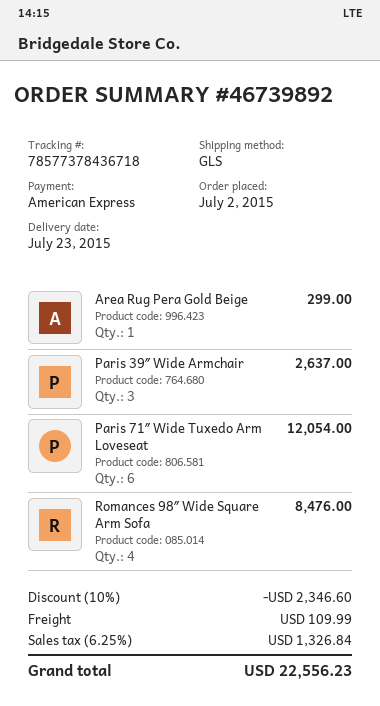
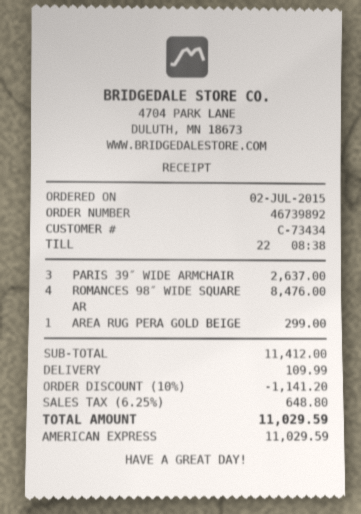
Paris 71″ Wide Tuxedo Arm Loveseat: 6 for 12054.00 -> none
discount: 10% = 2346.60 -> 10% = 1141.20
tax: 6.25% = 1326.84 -> 6.25% = 648.80
total: 22556.23 -> 11029.59

